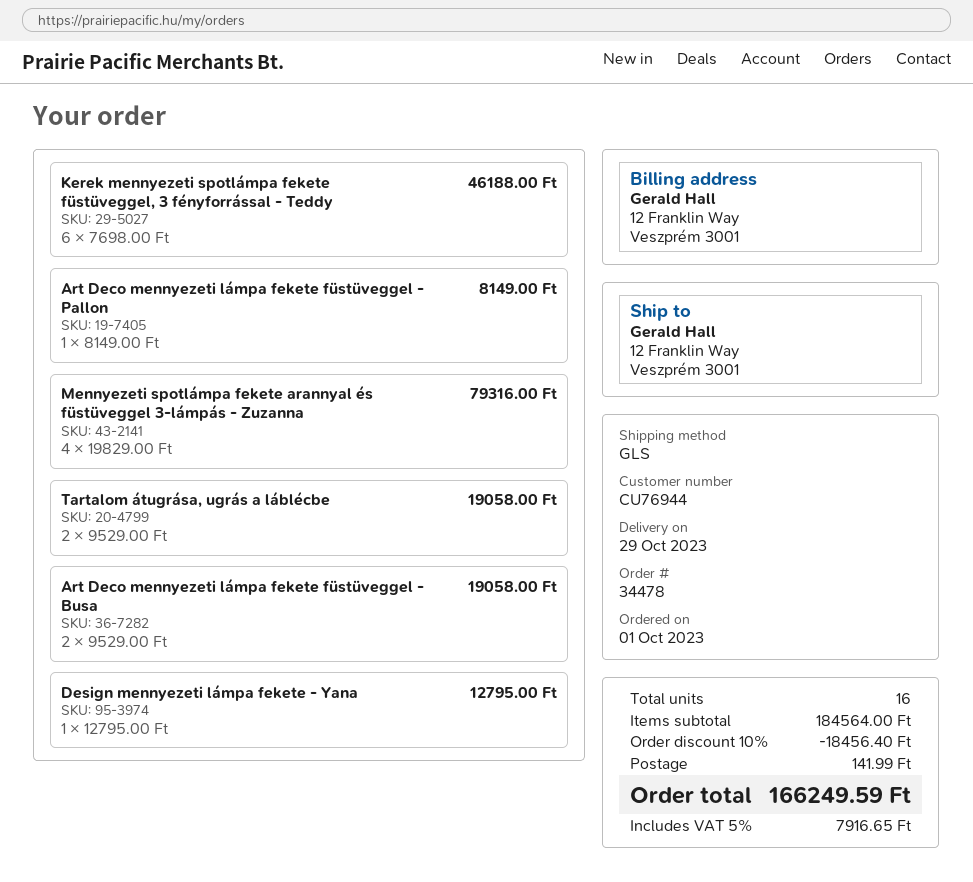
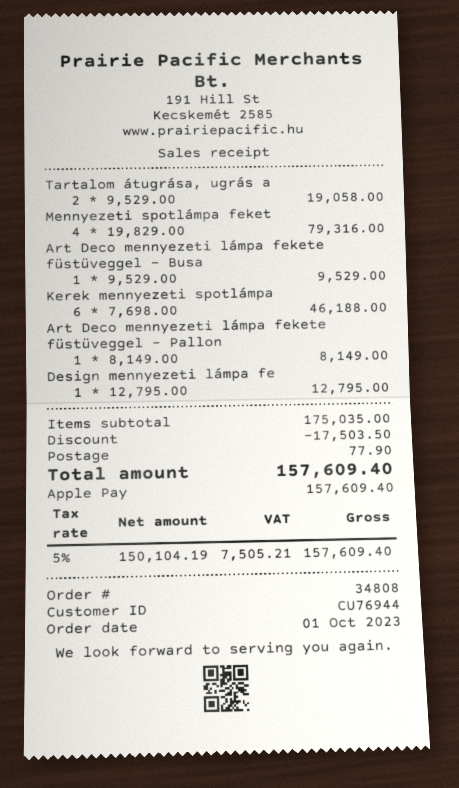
order number: 34478 -> 34808
Art Deco mennyezeti lámpa fekete füstüveggel - Busa: 2 x 9529.00 = 19058.00 -> 1 x 9529.00 = 9529.00
subtotal: 184564.00 -> 175035.00
discount: 18456.40 -> 17503.50
shipping: 141.99 -> 77.90
tax: 5% = 7916.65 -> 5% = 7505.21
total: 166249.59 -> 157609.40

